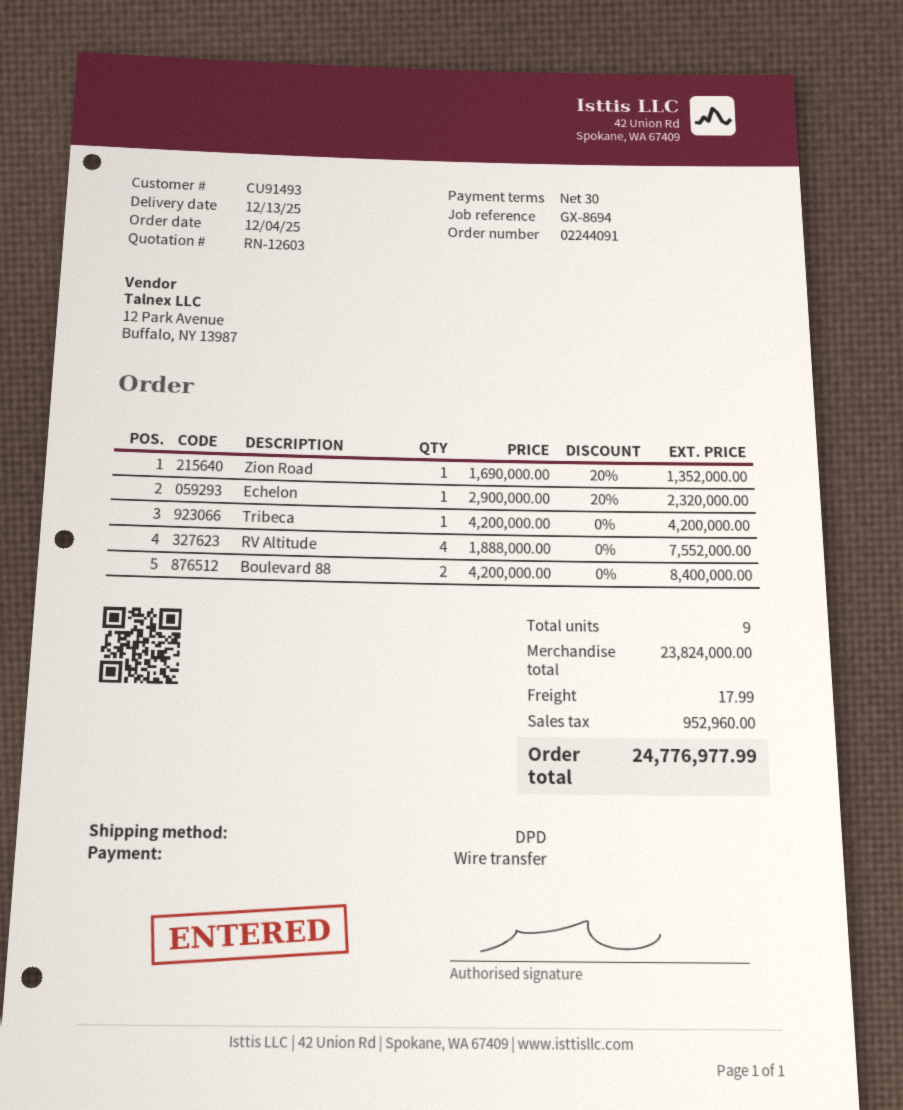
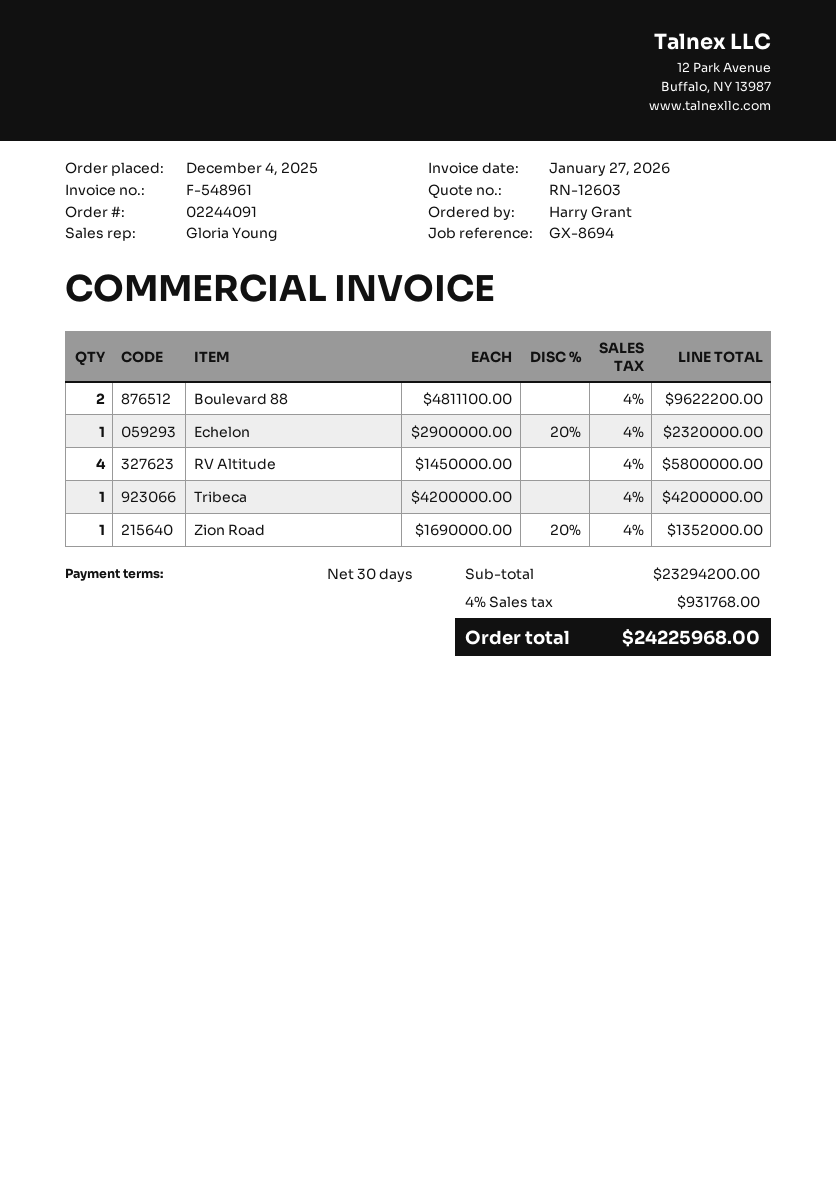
RV Altitude: 4 x 1888000.00 = 7552000.00 -> 4 x 1450000.00 = 5800000.00
Boulevard 88: 2 x 4200000.00 = 8400000.00 -> 2 x 4811100.00 = 9622200.00
subtotal: 23824000.00 -> 23294200.00
shipping: 17.99 -> none
tax: 952960.00 -> 931768.00
total: 24776977.99 -> 24225968.00

